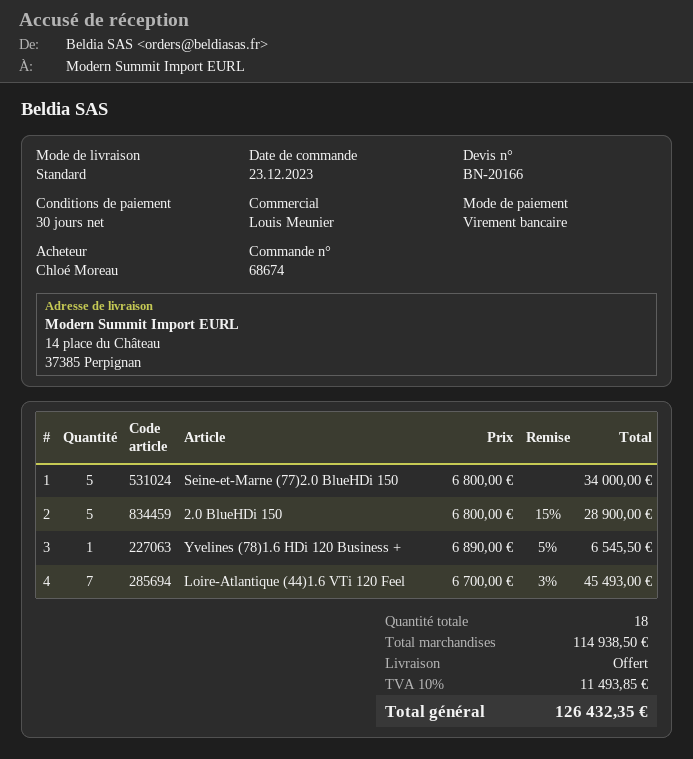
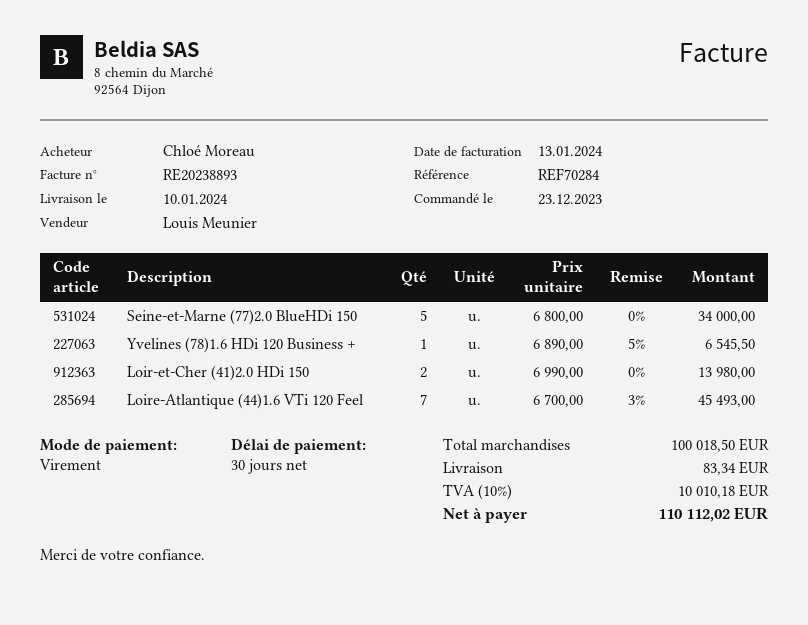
2.0 BlueHDi 150: 5 x 6800.00 - 15% = 28900.00 -> none
Loir-et-Cher (41)2.0 HDi 150: none -> 2 x 6990.00 = 13980.00
subtotal: 114938.50 -> 100018.50
shipping: 0.00 -> 83.34
tax: 10% = 11493.85 -> 10% = 10010.18
total: 126432.35 -> 110112.02

